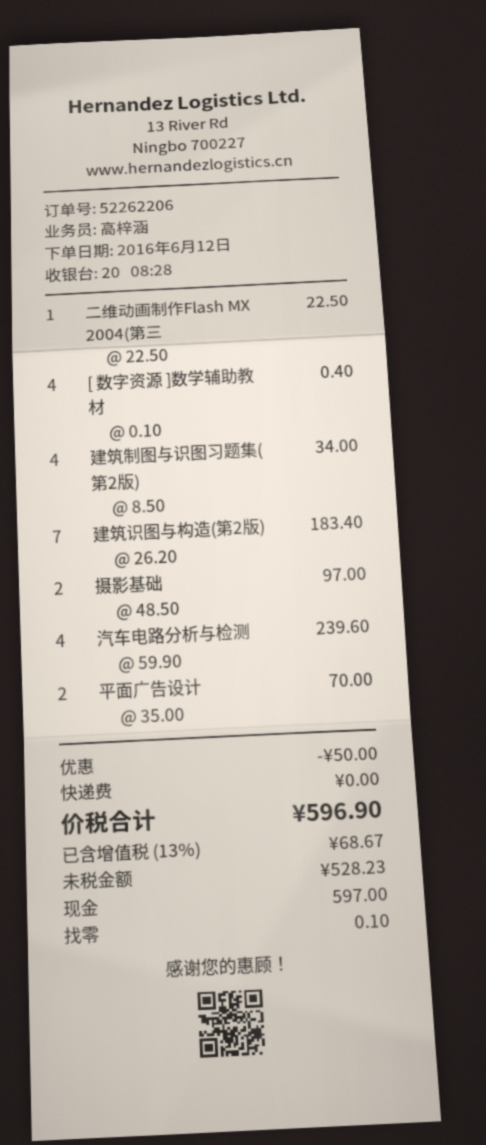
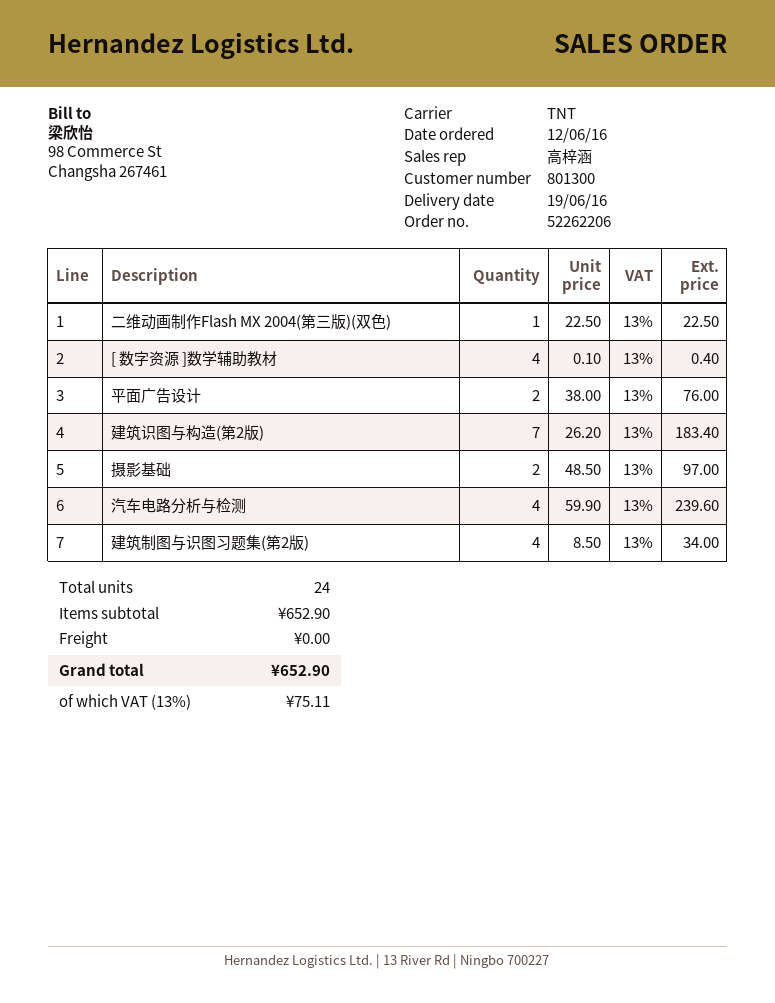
平面广告设计: 2 x 35.00 = 70.00 -> 2 x 38.00 = 76.00
discount: 50.00 -> none
tax: 13% = 68.67 -> 13% = 75.11
total: 596.90 -> 652.90

